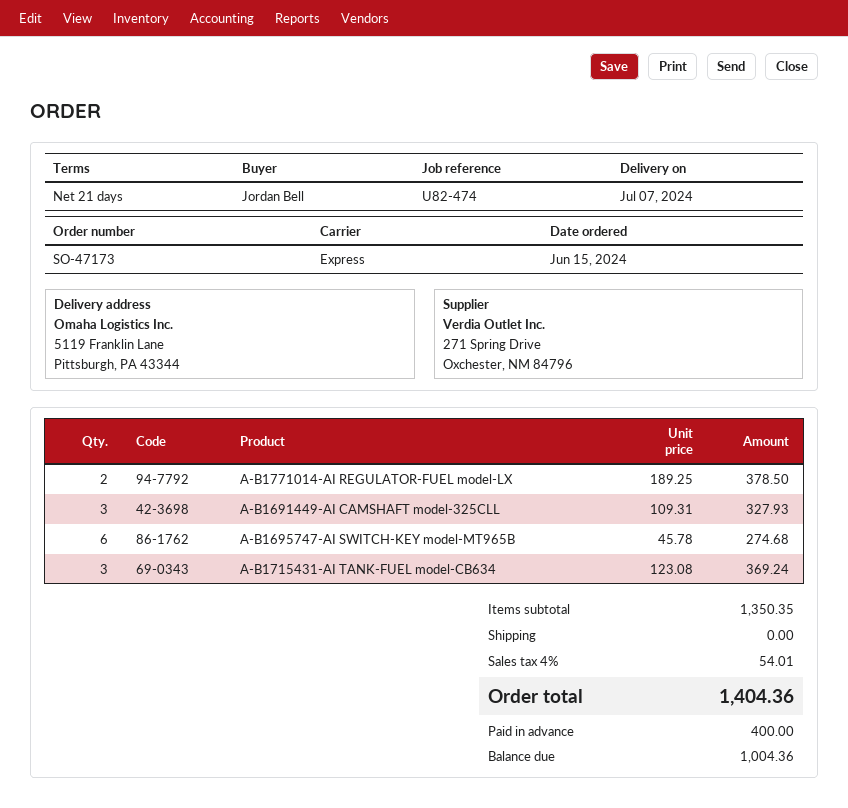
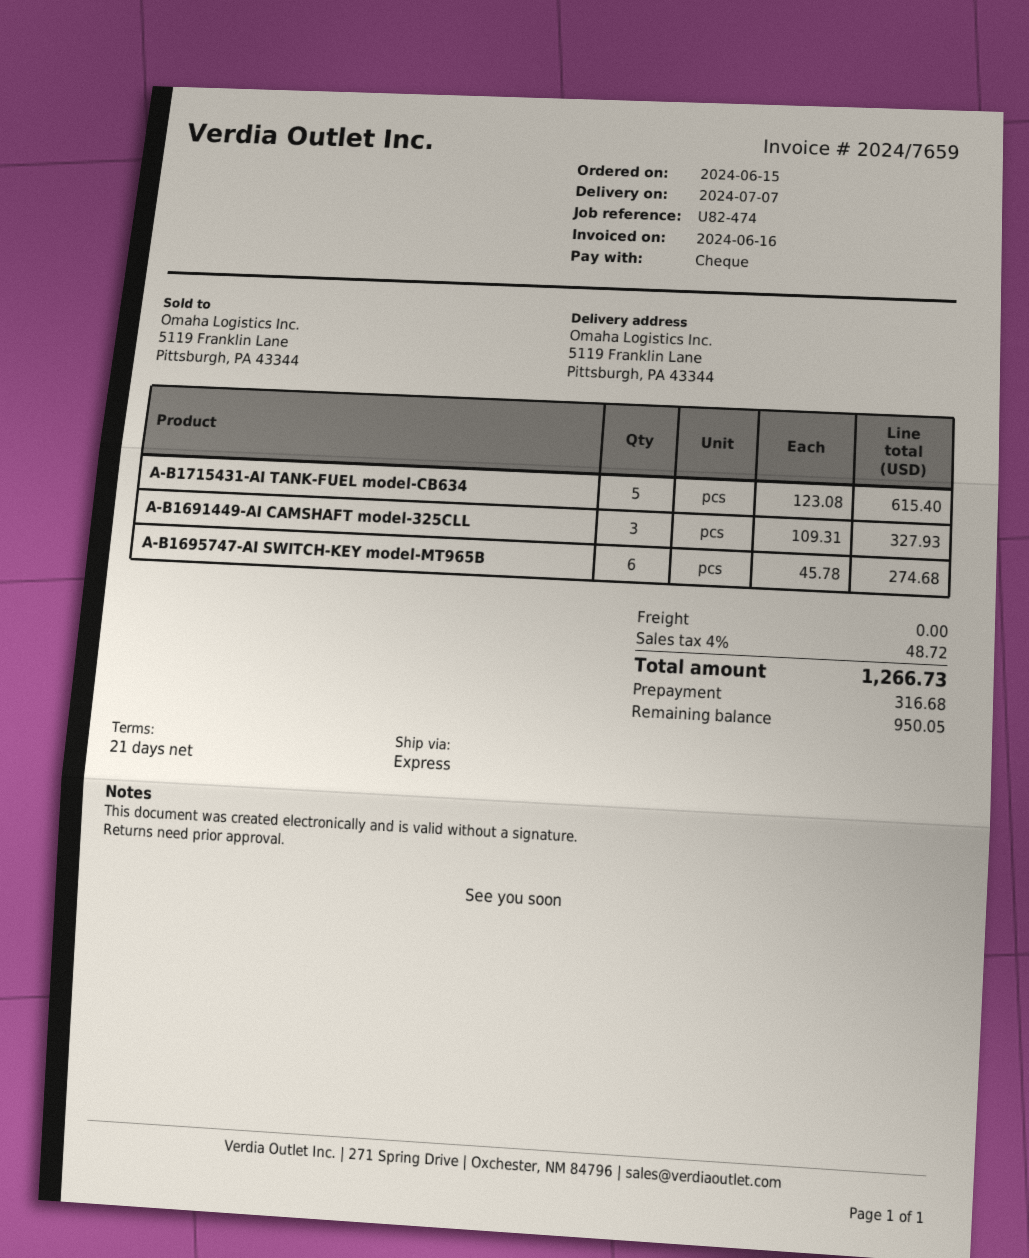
A-B1771014-AI REGULATOR-FUEL model-LX: 2 x 189.25 = 378.50 -> none
A-B1715431-AI TANK-FUEL model-CB634: 3 x 123.08 = 369.24 -> 5 x 123.08 = 615.40
tax: 4% = 54.01 -> 4% = 48.72
total: 1404.36 -> 1266.73
deposit: 400.00 -> 316.68
balance: 1004.36 -> 950.05

